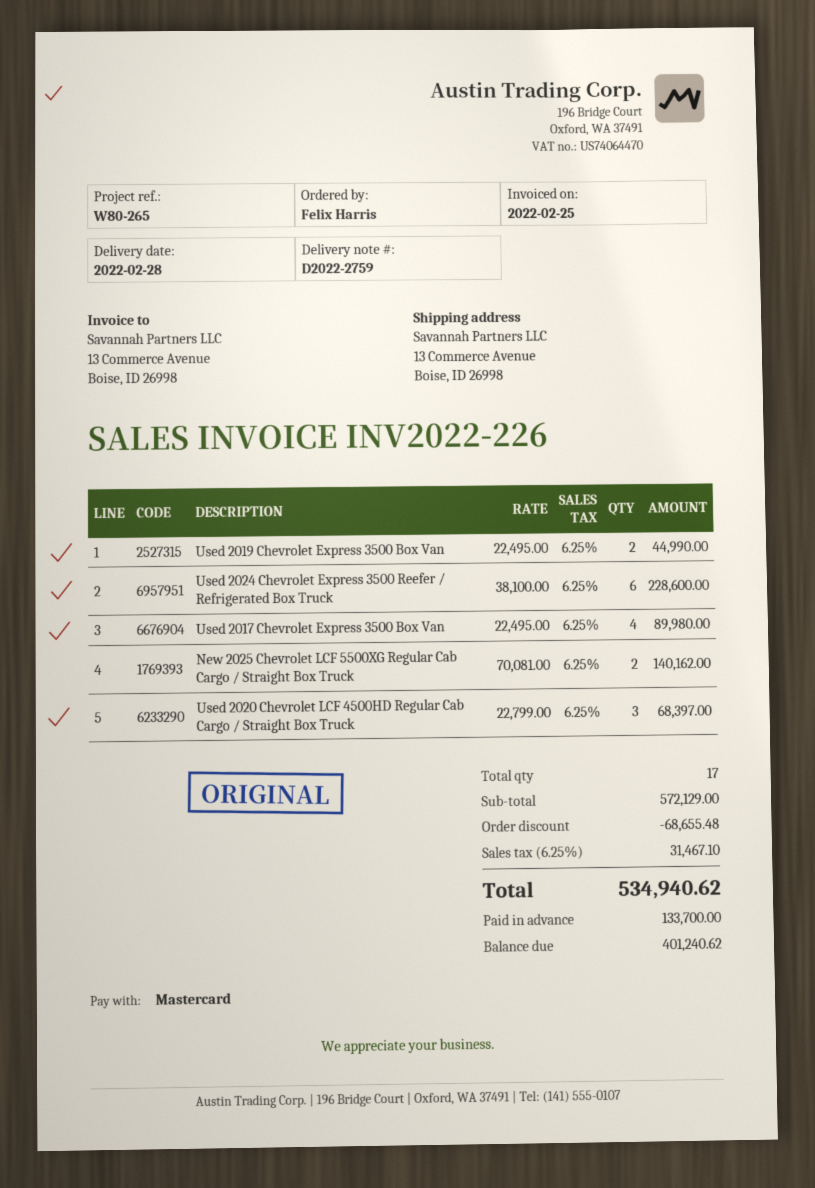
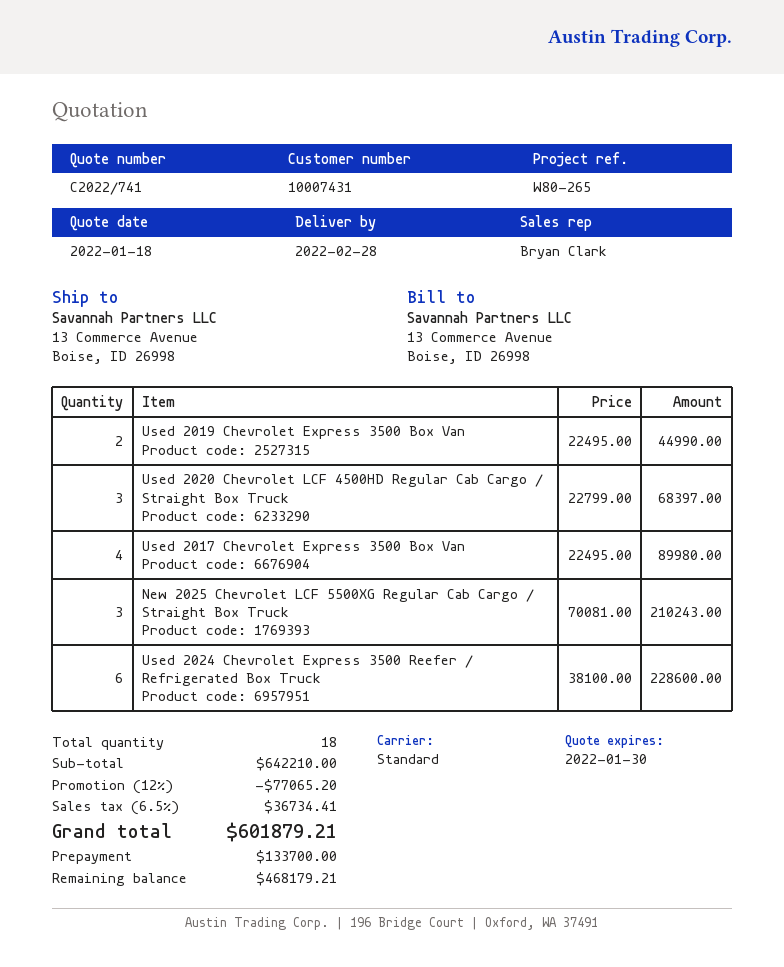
New 2025 Chevrolet LCF 5500XG Regular Cab Cargo / Straight Box Truck: 2 x 70081.00 = 140162.00 -> 3 x 70081.00 = 210243.00
total quantity: 17 -> 18
subtotal: 572129.00 -> 642210.00
discount: 68655.48 -> 77065.20
tax: 6.25% = 31467.10 -> 6.5% = 36734.41
total: 534940.62 -> 601879.21
balance: 401240.62 -> 468179.21

